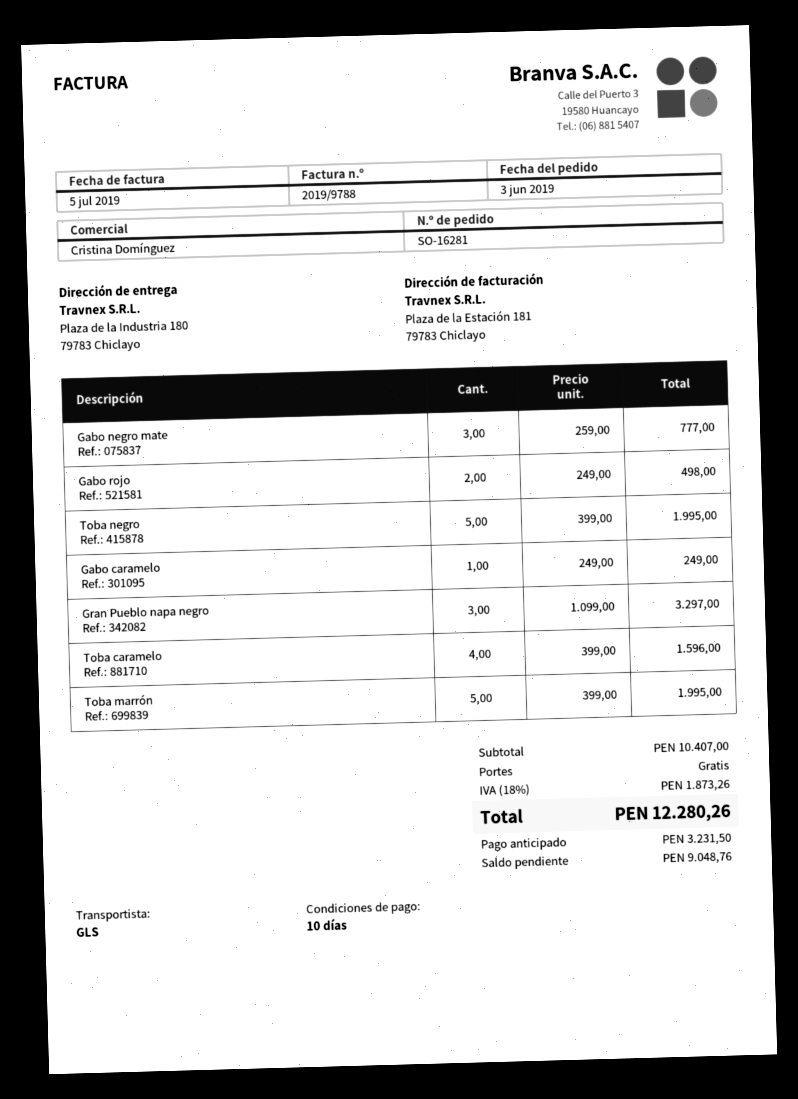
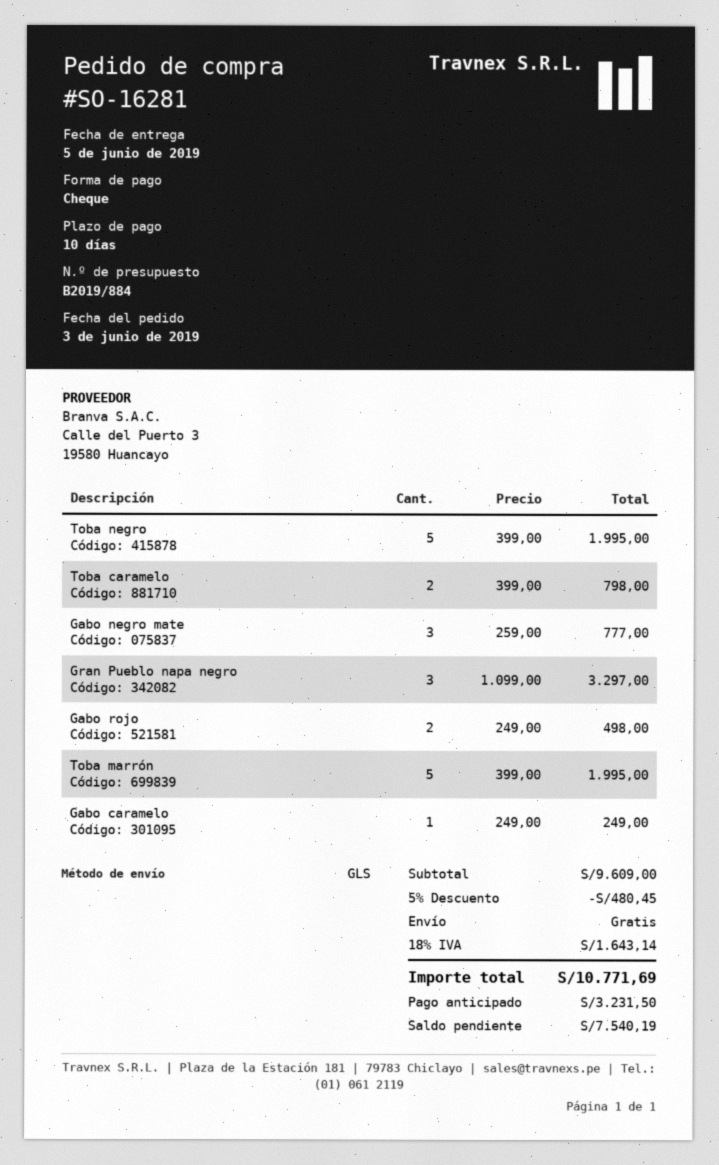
Toba caramelo: 4 x 399.00 = 1596.00 -> 2 x 399.00 = 798.00
subtotal: 10407.00 -> 9609.00
discount: none -> 5% = 480.45
tax: 18% = 1873.26 -> 18% = 1643.14
total: 12280.26 -> 10771.69
balance: 9048.76 -> 7540.19

